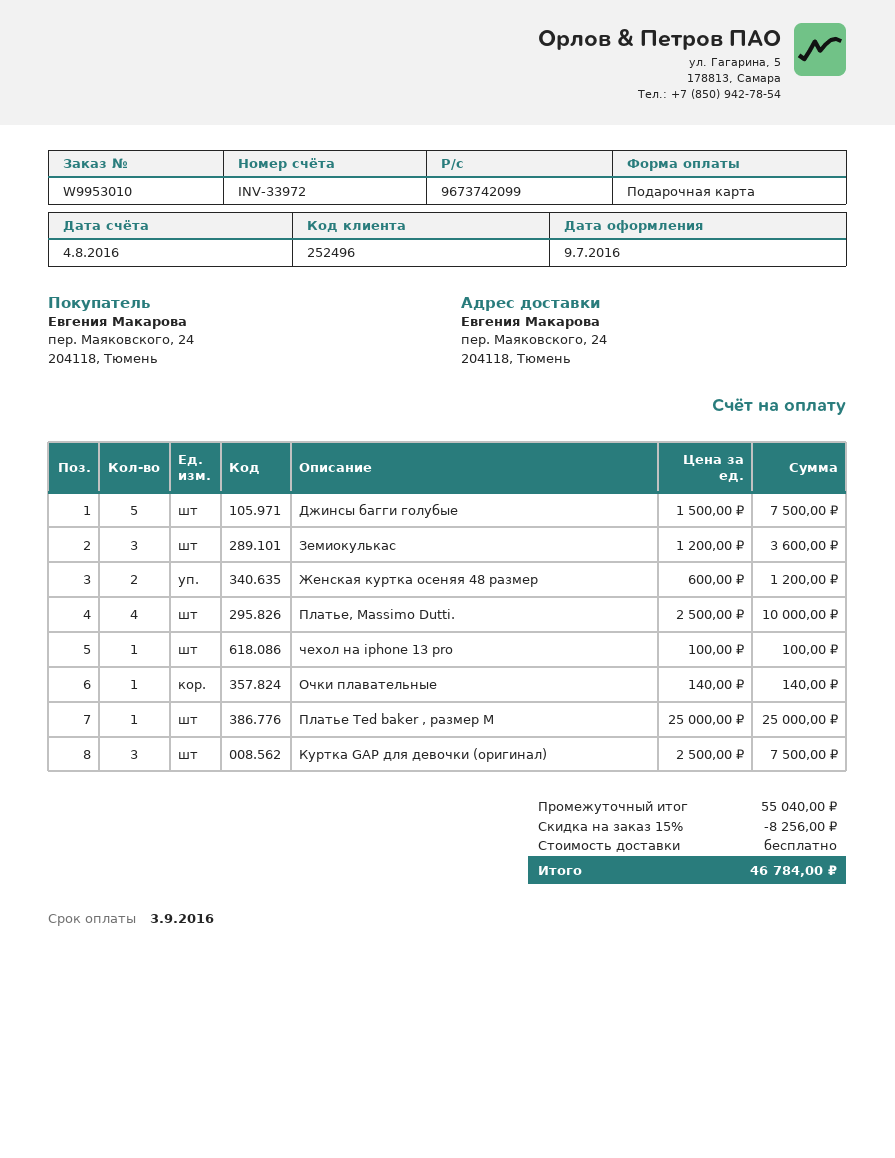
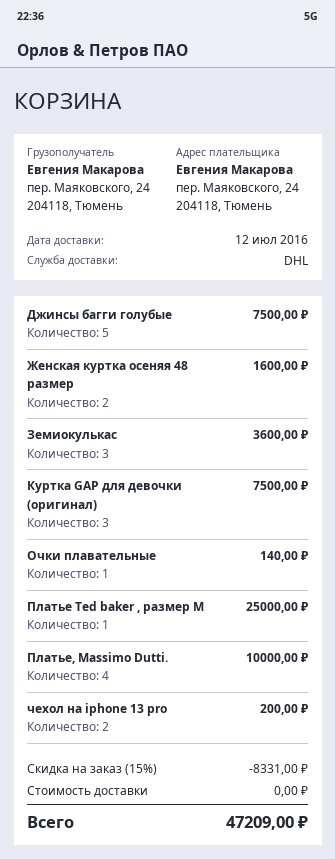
Женская куртка осеняя 48 размер: 2 for 1200.00 -> 2 for 1600.00
чехол на iphone 13 pro: 1 for 100.00 -> 2 for 200.00
discount: 15% = 8256.00 -> 15% = 8331.00
total: 46784.00 -> 47209.00

